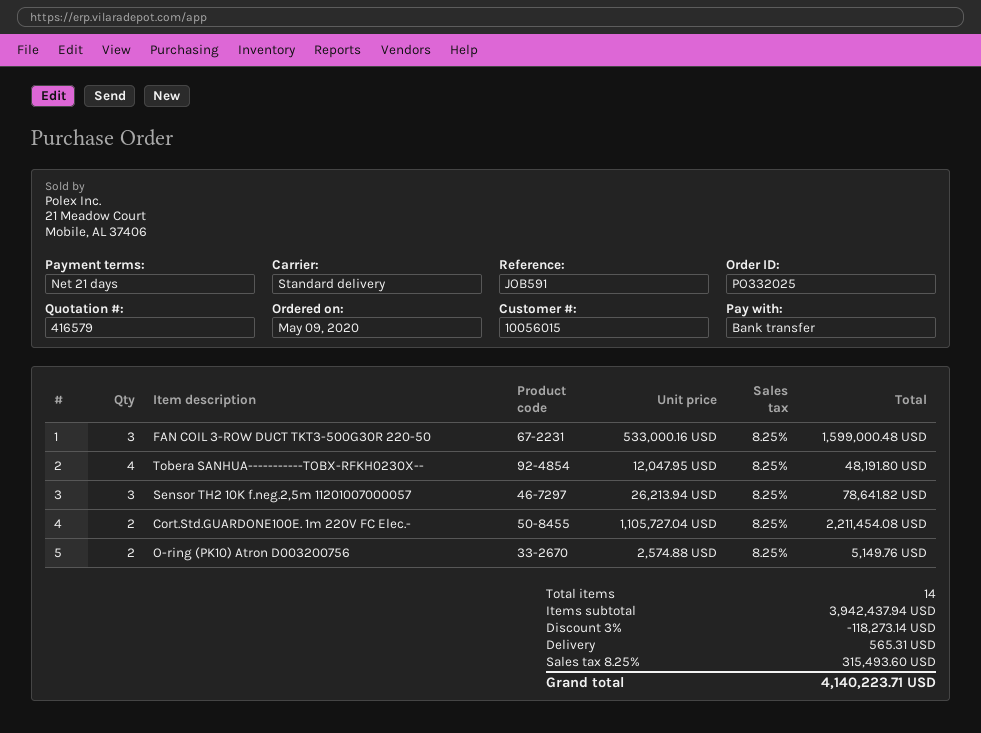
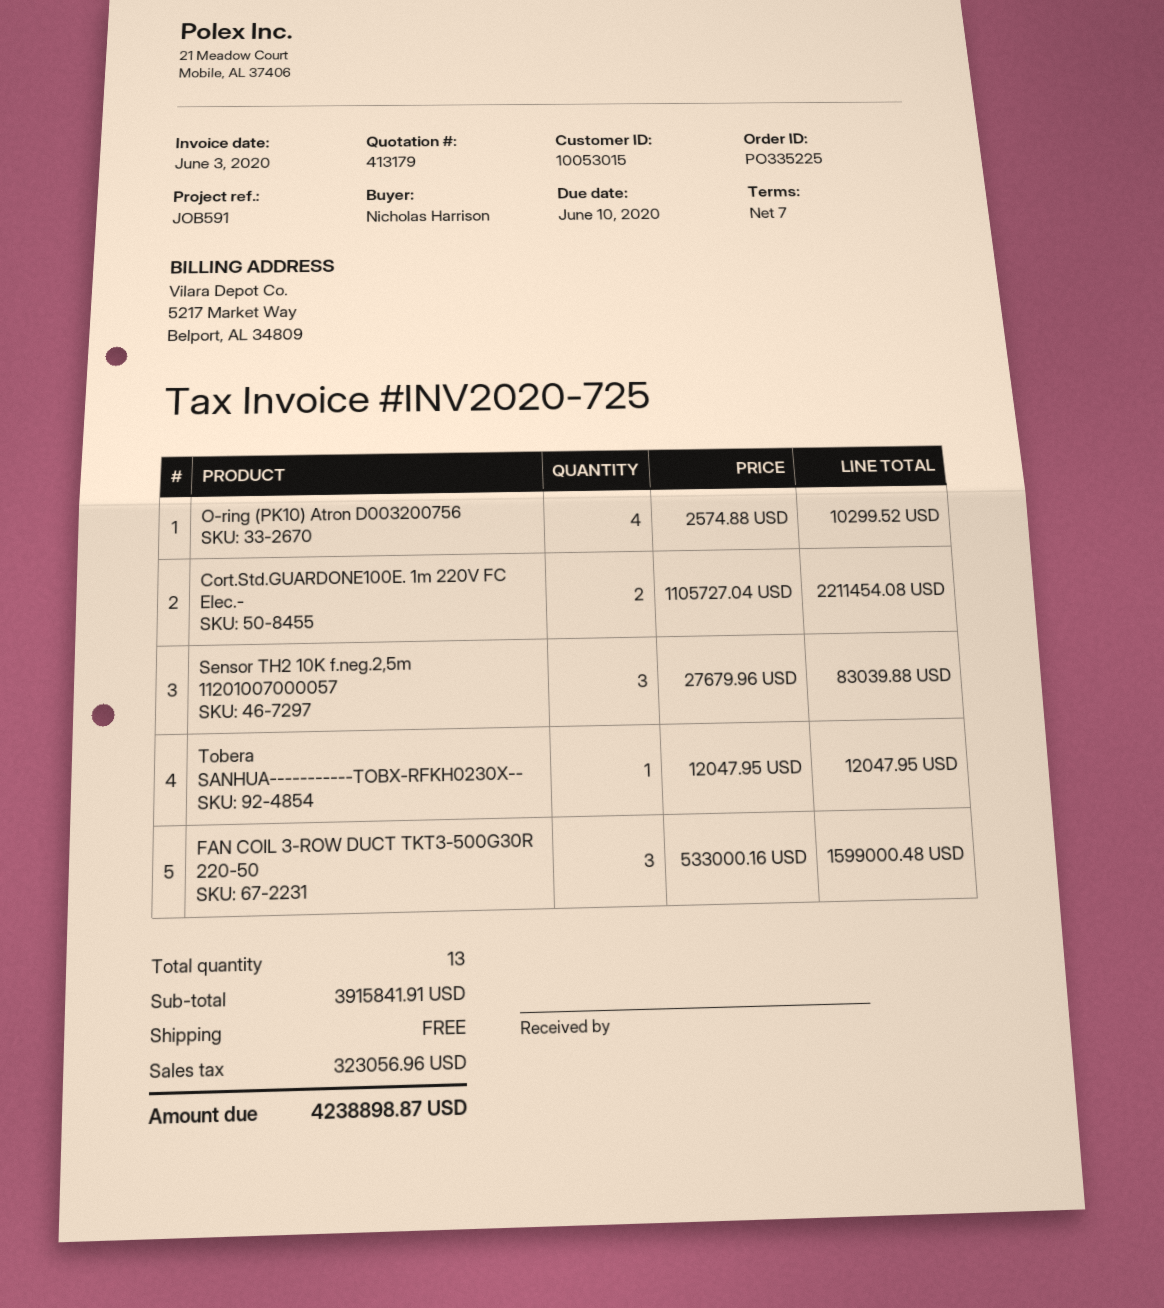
quote number: 416579 -> 413179
order number: PO332025 -> PO335225
payment terms: 21 days -> 7 days
customer number: 10056015 -> 10053015
Tobera SANHUA-----------TOBX-RFKH0230X--: 4 x 12047.95 = 48191.80 -> 1 x 12047.95 = 12047.95
Sensor TH2 10K f.neg.2,5m 11201007000057: 3 x 26213.94 = 78641.82 -> 3 x 27679.96 = 83039.88
O-ring (PK10) Atron D003200756: 2 x 2574.88 = 5149.76 -> 4 x 2574.88 = 10299.52
total quantity: 14 -> 13
subtotal: 3942437.94 -> 3915841.91
discount: 3% = 118273.14 -> none
shipping: 565.31 -> 0.00
tax: 315493.60 -> 323056.96
total: 4140223.71 -> 4238898.87

